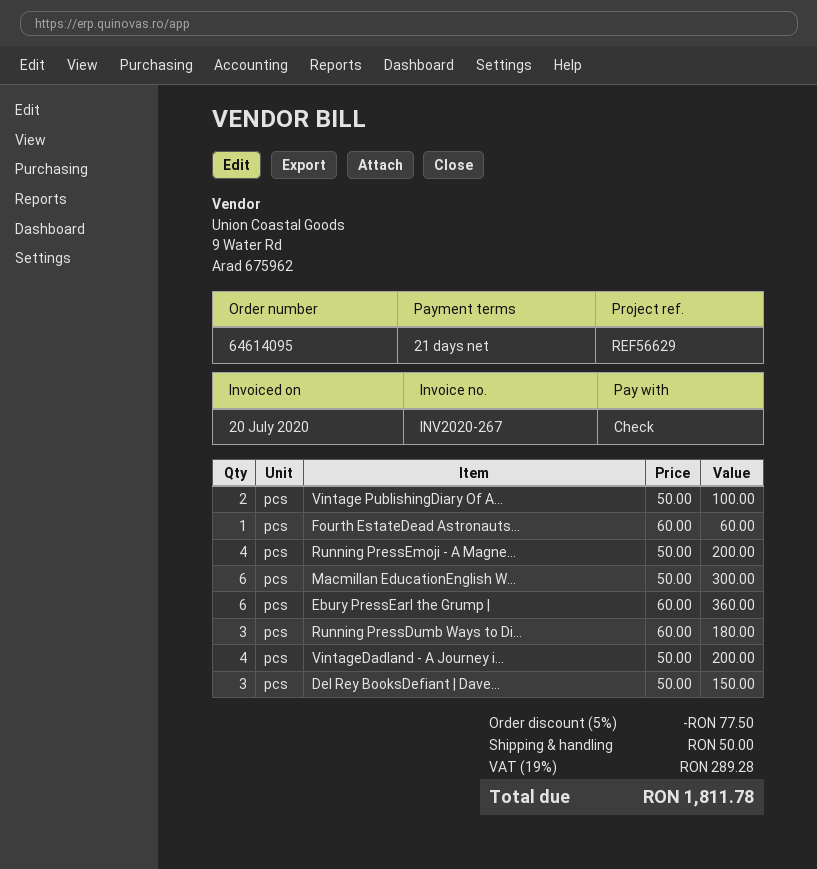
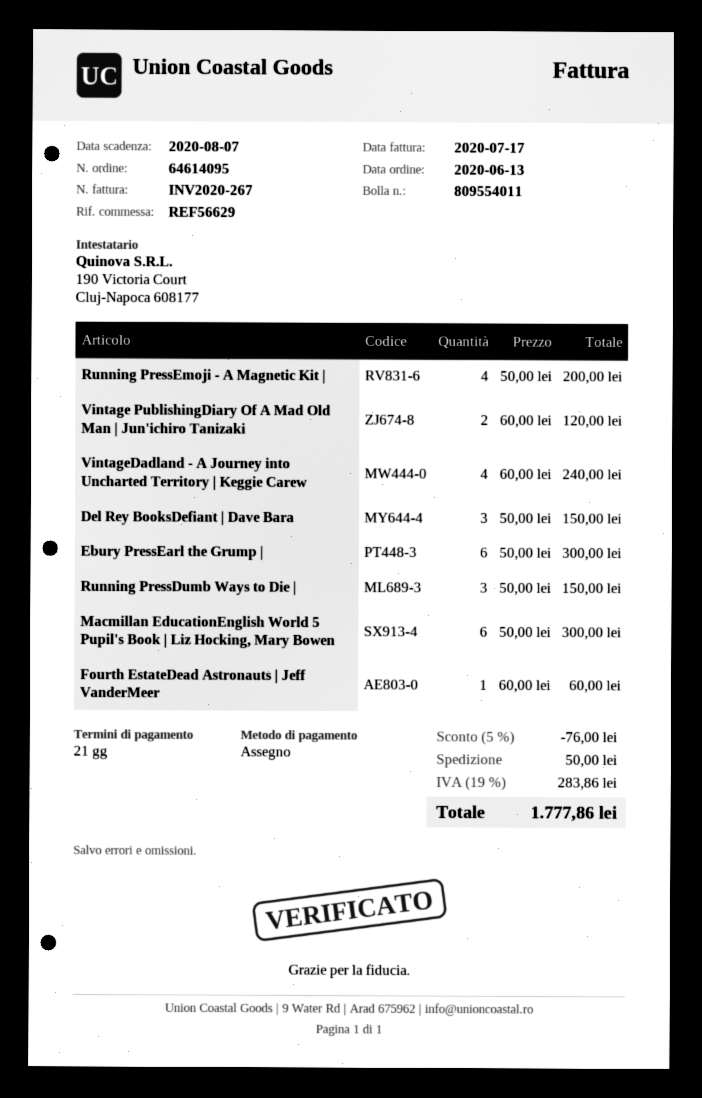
invoice date: 2020-07-20 -> 2020-07-17
Vintage PublishingDiary Of A...: 2 x 50.00 = 100.00 -> 2 x 60.00 = 120.00
Ebury PressEarl the Grump |: 6 x 60.00 = 360.00 -> 6 x 50.00 = 300.00
Running PressDumb Ways to Di...: 3 x 60.00 = 180.00 -> 3 x 50.00 = 150.00
VintageDadland - A Journey i...: 4 x 50.00 = 200.00 -> 4 x 60.00 = 240.00
discount: 5% = 77.50 -> 5% = 76.00
tax: 19% = 289.28 -> 19% = 283.86
total: 1811.78 -> 1777.86

